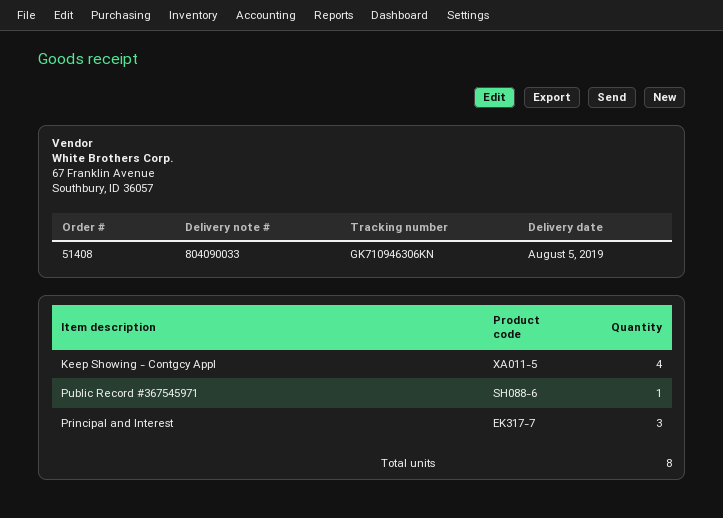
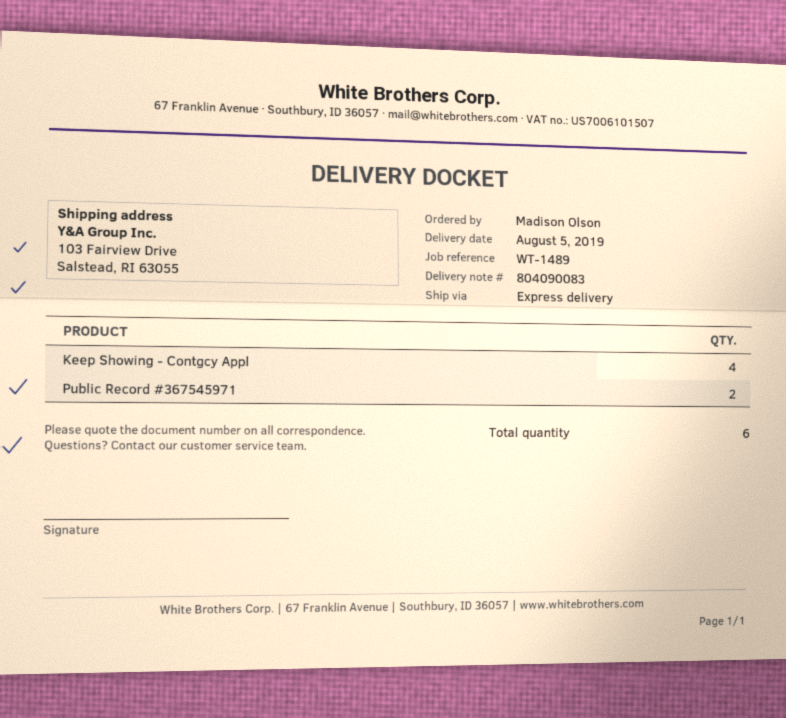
delivery note number: 804090033 -> 804090083
Public Record #367545971: 1 -> 2
Principal and Interest: 3 -> none
total quantity: 8 -> 6

